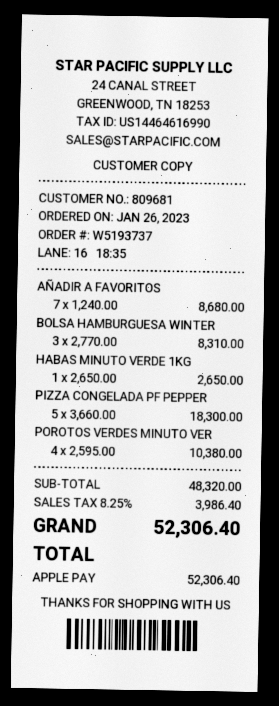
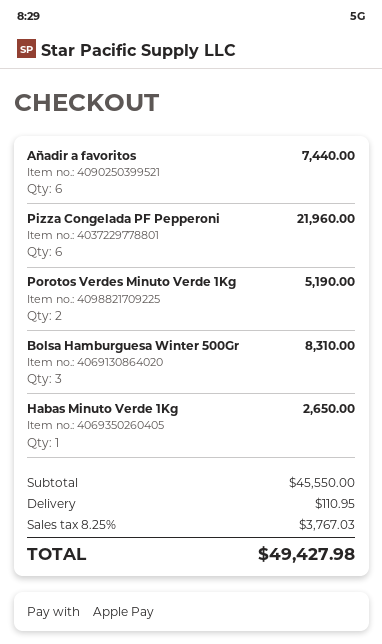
AÑADIR A FAVORITOS: 7 for 8680.00 -> 6 for 7440.00
PIZZA CONGELADA PF PEPPER: 5 for 18300.00 -> 6 for 21960.00
POROTOS VERDES MINUTO VER: 4 for 10380.00 -> 2 for 5190.00
subtotal: 48320.00 -> 45550.00
shipping: none -> 110.95
tax: 8.25% = 3986.40 -> 8.25% = 3767.03
total: 52306.40 -> 49427.98

